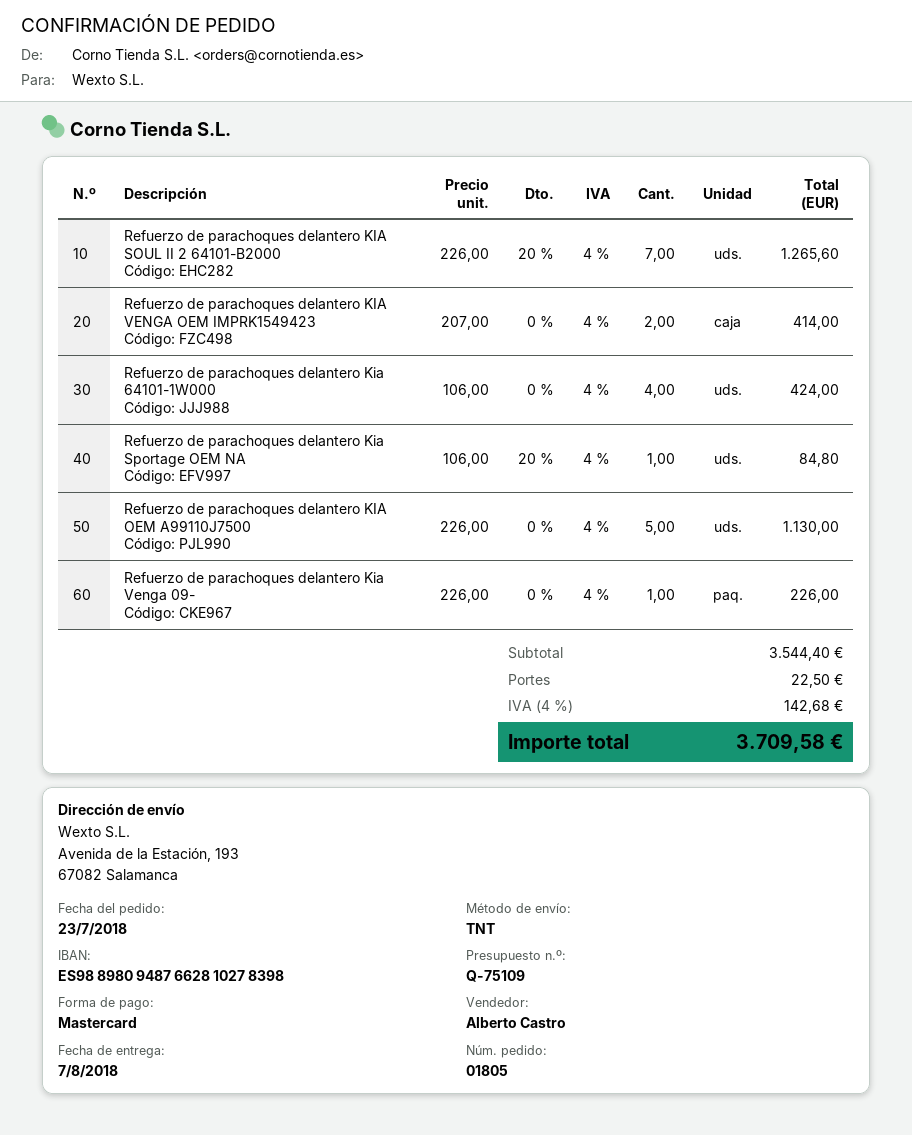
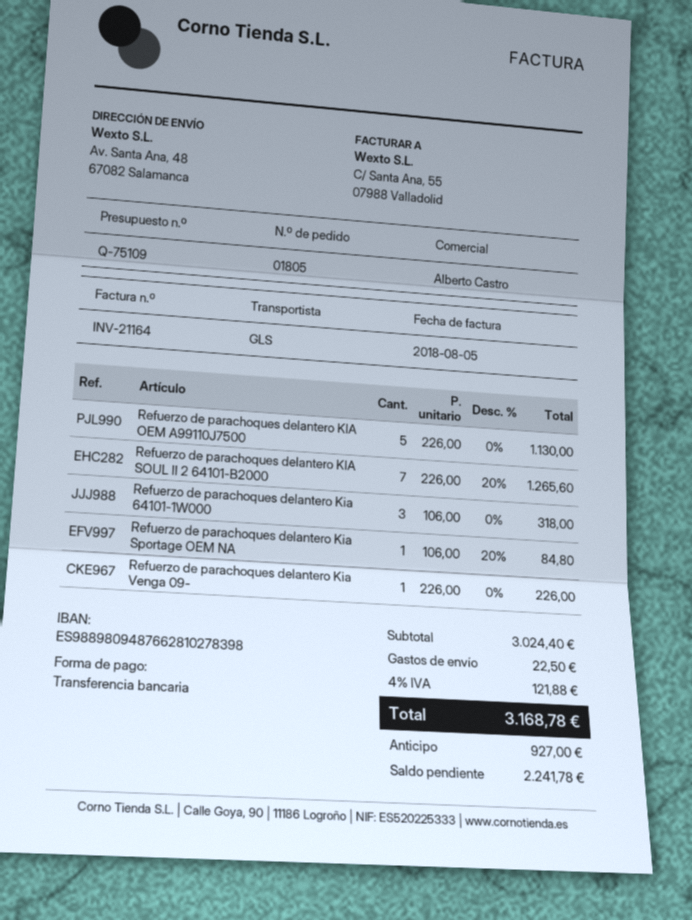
payment method: Mastercard -> bank transfer
shipping method: TNT -> GLS
ship to: Avenida de la Estación, 193, 67082 Salamanca -> Av. Santa Ana, 48, 67082 Salamanca
Refuerzo de parachoques delantero KIA VENGA OEM IMPRK1549423: 2 x 207.00 = 414.00 -> none
Refuerzo de parachoques delantero Kia 64101-1W000: 4 x 106.00 = 424.00 -> 3 x 106.00 = 318.00
subtotal: 3544.40 -> 3024.40
tax: 4% = 142.68 -> 4% = 121.88
total: 3709.58 -> 3168.78

